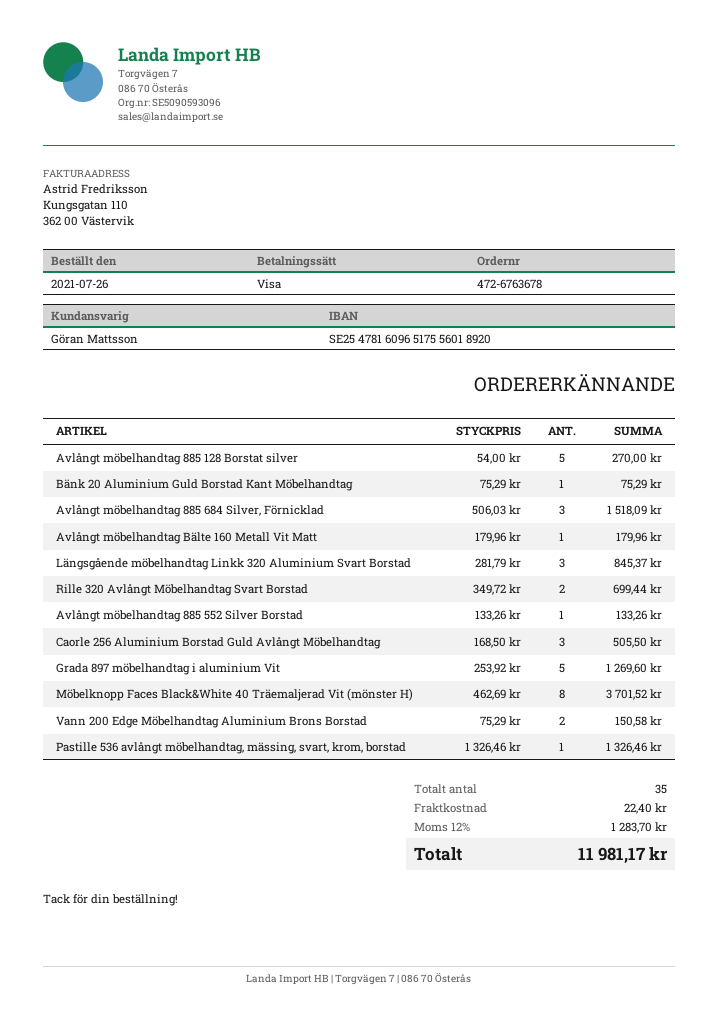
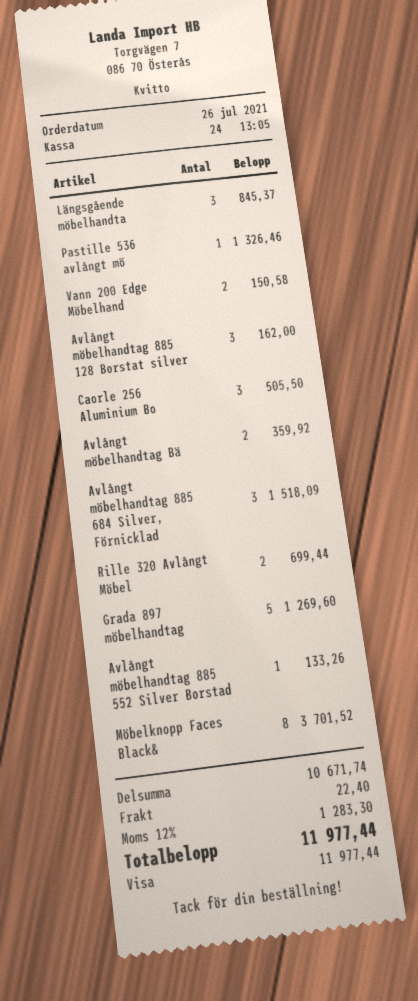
Avlångt möbelhandtag 885 128 Borstat silver: 5 for 270.00 -> 3 for 162.00
Bänk 20 Aluminium Guld Borstad Kant Möbelhandtag: 1 for 75.29 -> none
Avlångt möbelhandtag Bälte 160 Metall Vit Matt: 1 for 179.96 -> 2 for 359.92
tax: 12% = 1283.70 -> 12% = 1283.30
total: 11981.17 -> 11977.44

